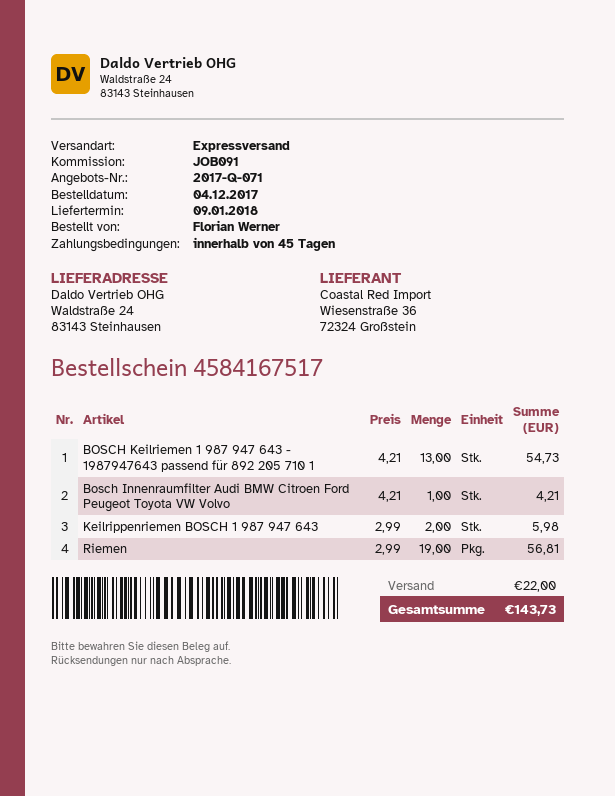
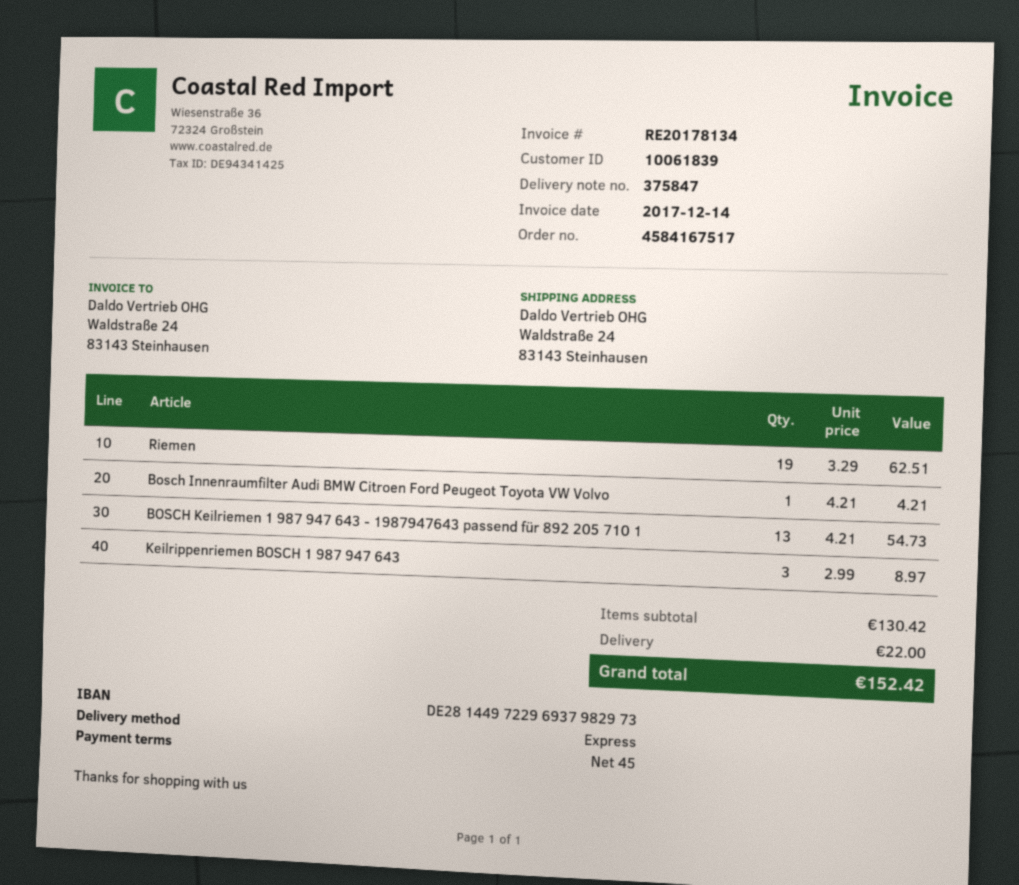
Keilrippenriemen BOSCH 1 987 947 643: 2 x 2.99 = 5.98 -> 3 x 2.99 = 8.97
Riemen: 19 x 2.99 = 56.81 -> 19 x 3.29 = 62.51
total: 143.73 -> 152.42

